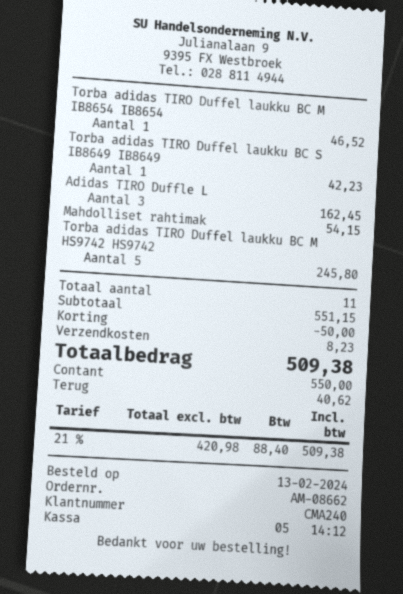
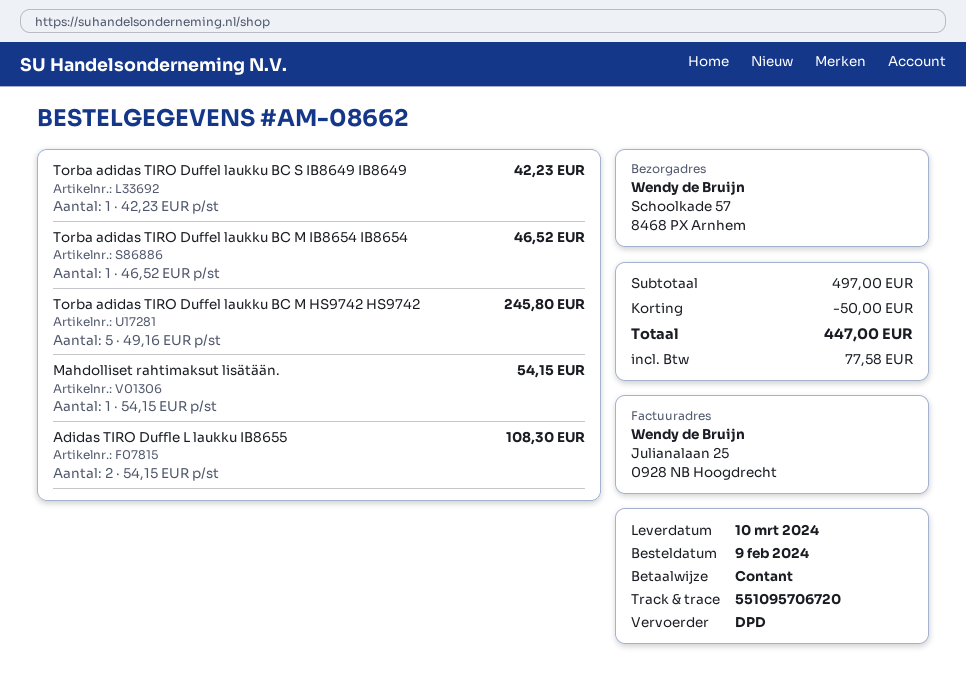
order date: 2024-02-13 -> 2024-02-09
Adidas TIRO Duffle L: 3 for 162.45 -> 2 for 108.30
subtotal: 551.15 -> 497.00
shipping: 8.23 -> none
tax: 88.40 -> 77.58
total: 509.38 -> 447.00

